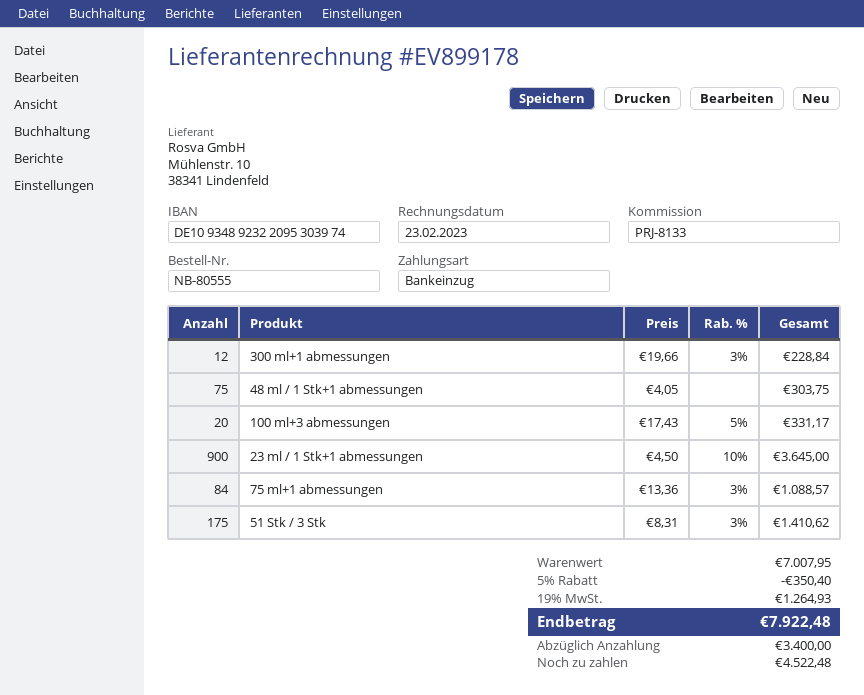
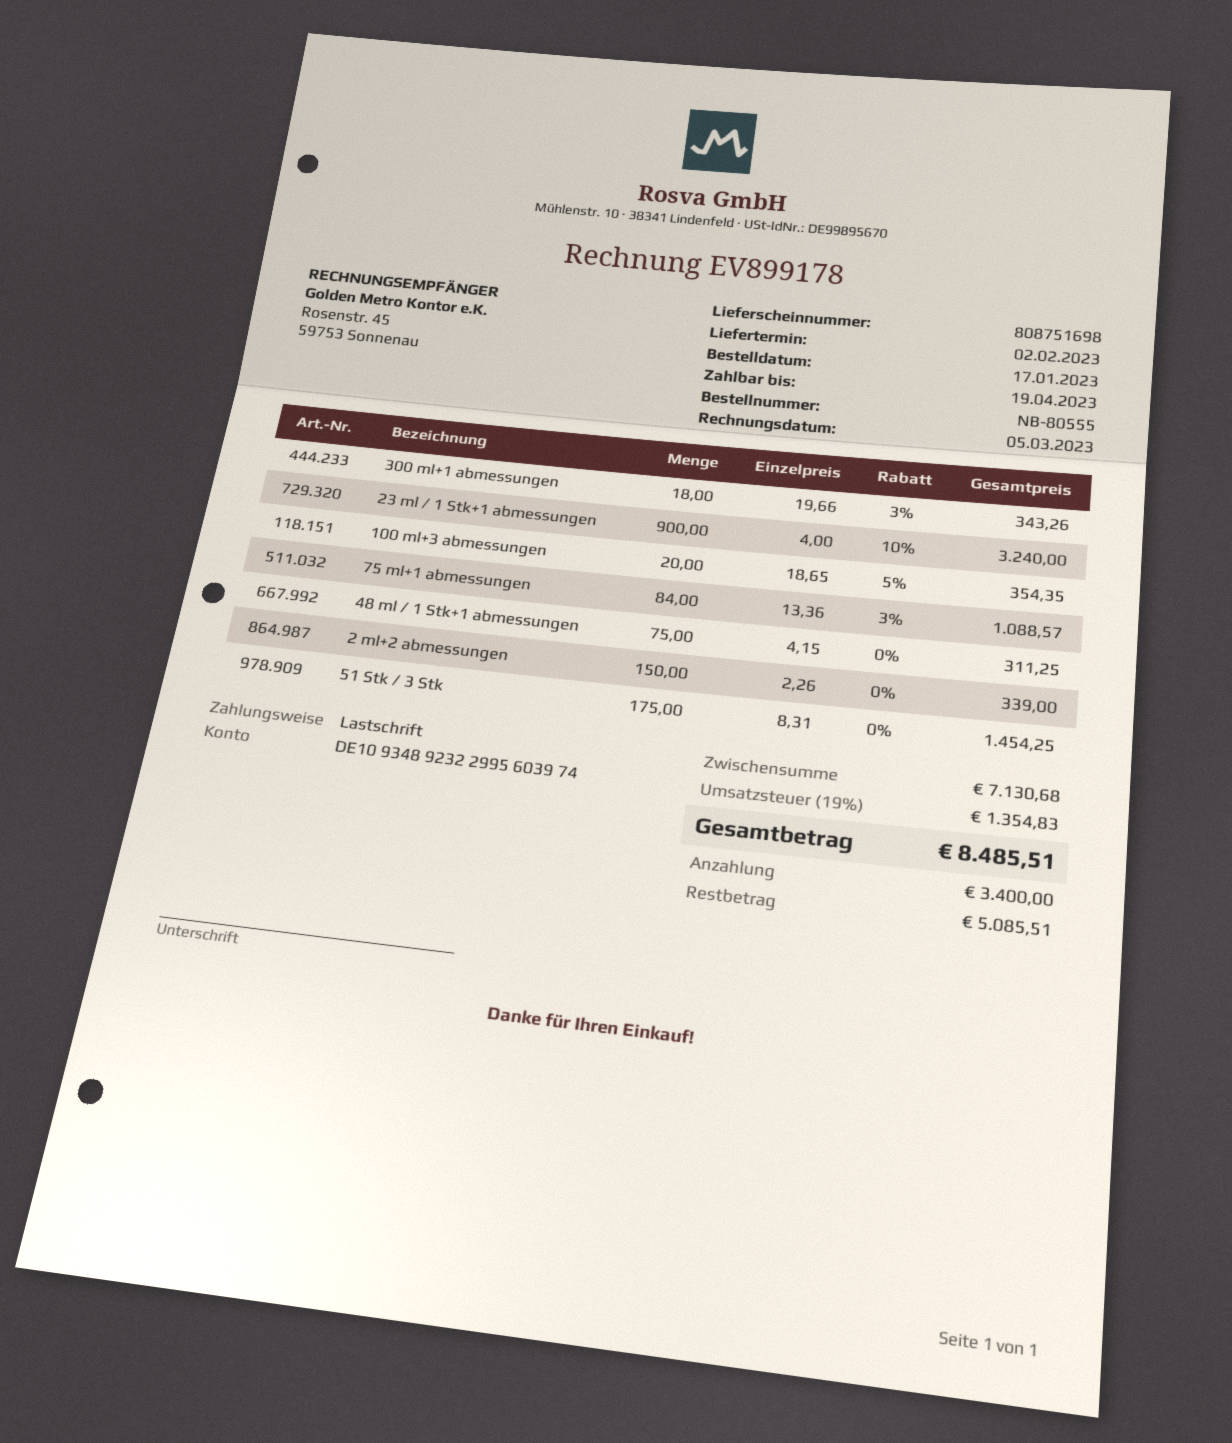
invoice date: 2023-02-23 -> 2023-03-05
bank account: DE10934892322095303974 -> DE10934892322995603974
300 ml+1 abmessungen: 12 x 19.66 - 3% = 228.84 -> 18 x 19.66 - 3% = 343.26
48 ml / 1 Stk+1 abmessungen: 75 x 4.05 = 303.75 -> 75 x 4.15 = 311.25
100 ml+3 abmessungen: 20 x 17.43 - 5% = 331.17 -> 20 x 18.65 - 5% = 354.35
23 ml / 1 Stk+1 abmessungen: 900 x 4.50 - 10% = 3645.00 -> 900 x 4.00 - 10% = 3240.00
51 Stk / 3 Stk: 175 x 8.31 - 3% = 1410.62 -> 175 x 8.31 = 1454.25
2 ml+2 abmessungen: none -> 150 x 2.26 = 339.00
subtotal: 7007.95 -> 7130.68
discount: 5% = 350.40 -> none
tax: 19% = 1264.93 -> 19% = 1354.83
total: 7922.48 -> 8485.51
balance: 4522.48 -> 5085.51

